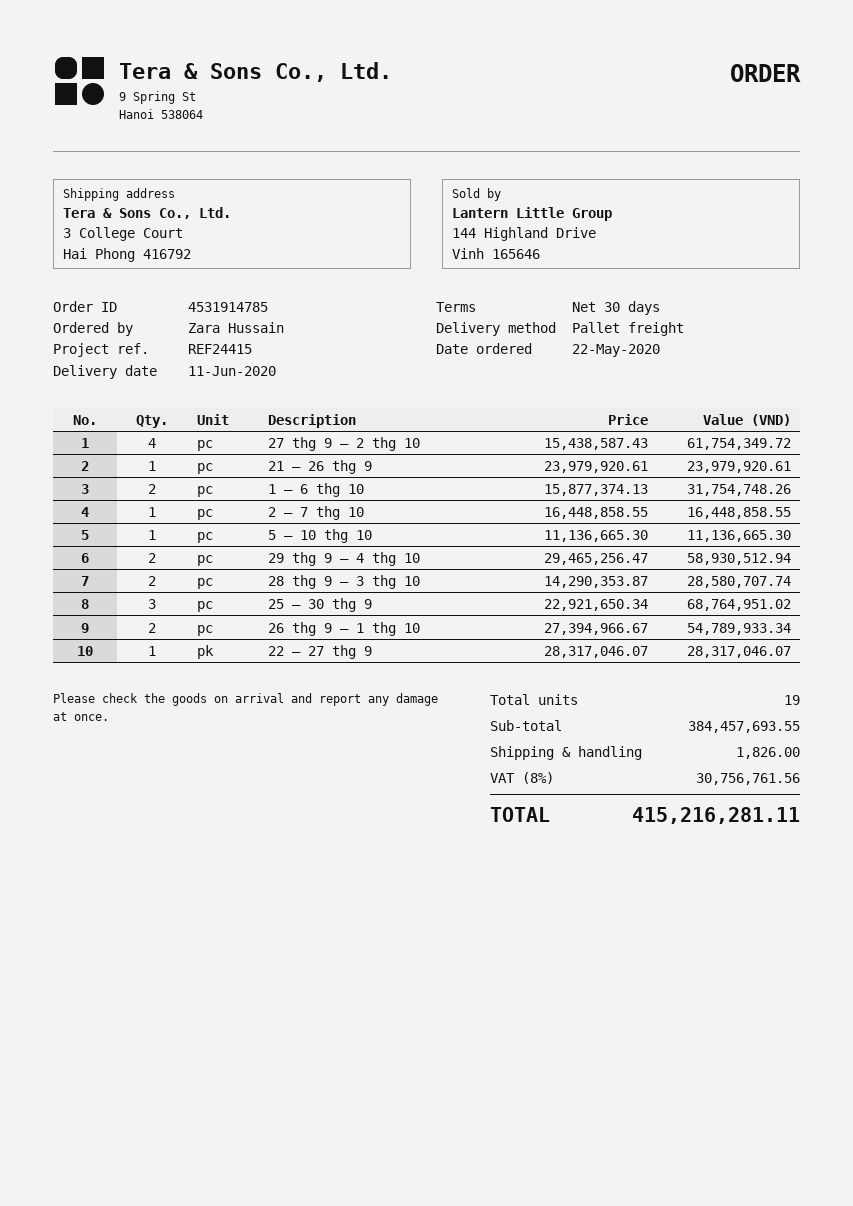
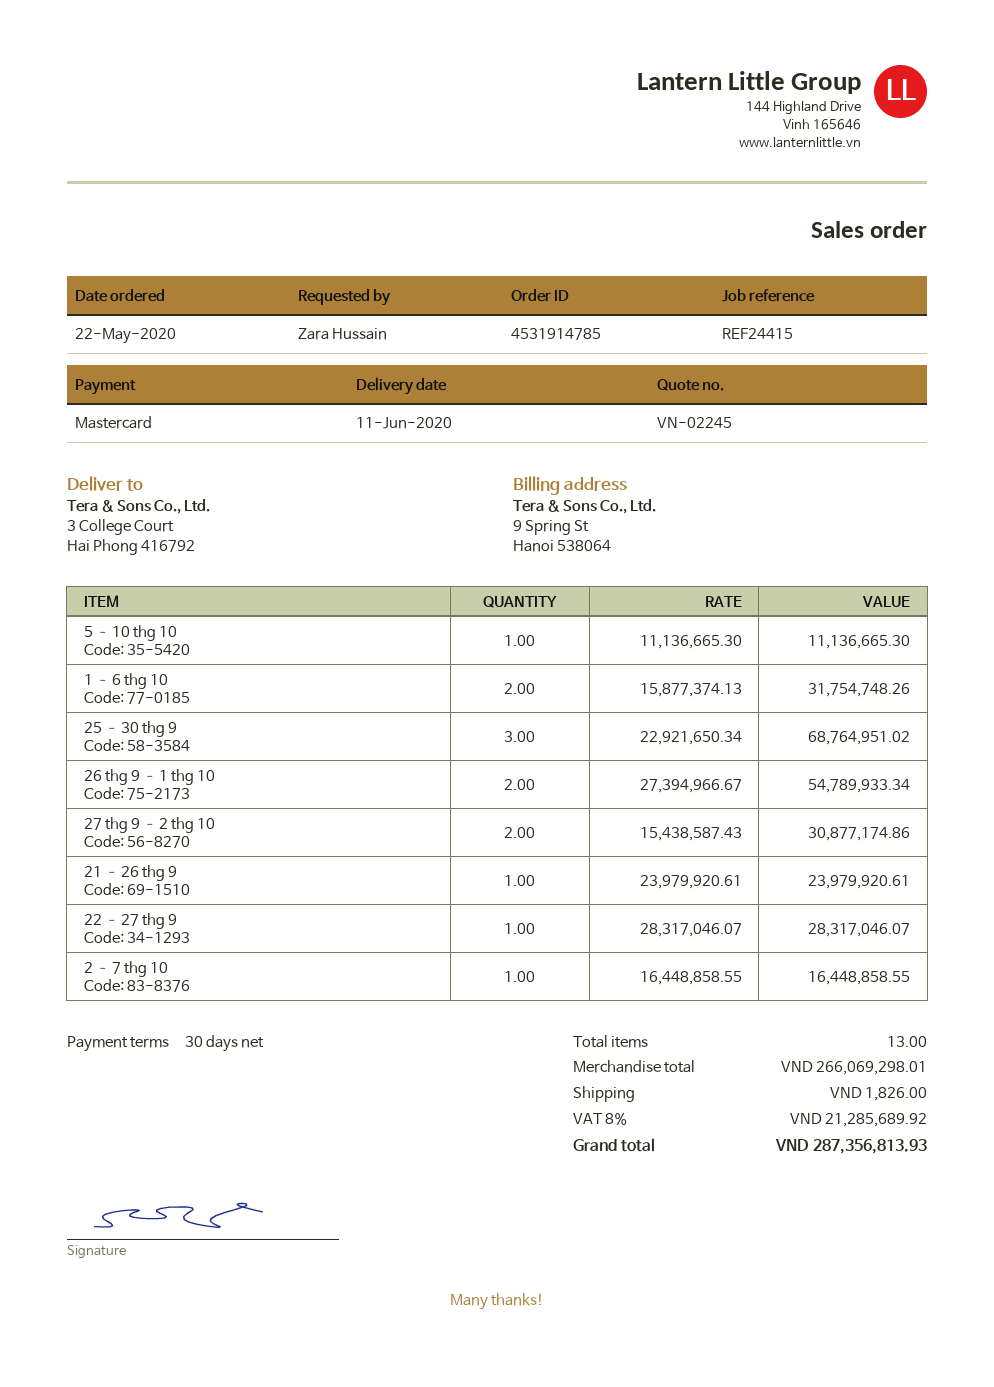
27 thg 9 – 2 thg 10: 4 x 15438587.43 = 61754349.72 -> 2 x 15438587.43 = 30877174.86
29 thg 9 – 4 thg 10: 2 x 29465256.47 = 58930512.94 -> none
28 thg 9 – 3 thg 10: 2 x 14290353.87 = 28580707.74 -> none
total quantity: 19 -> 13
subtotal: 384457693.55 -> 266069298.01
tax: 8% = 30756761.56 -> 8% = 21285689.92
total: 415216281.11 -> 287356813.93

